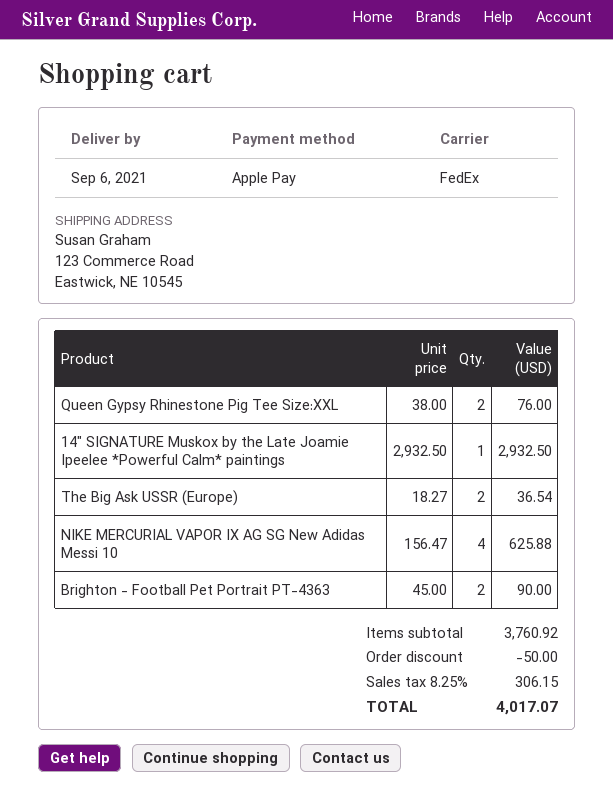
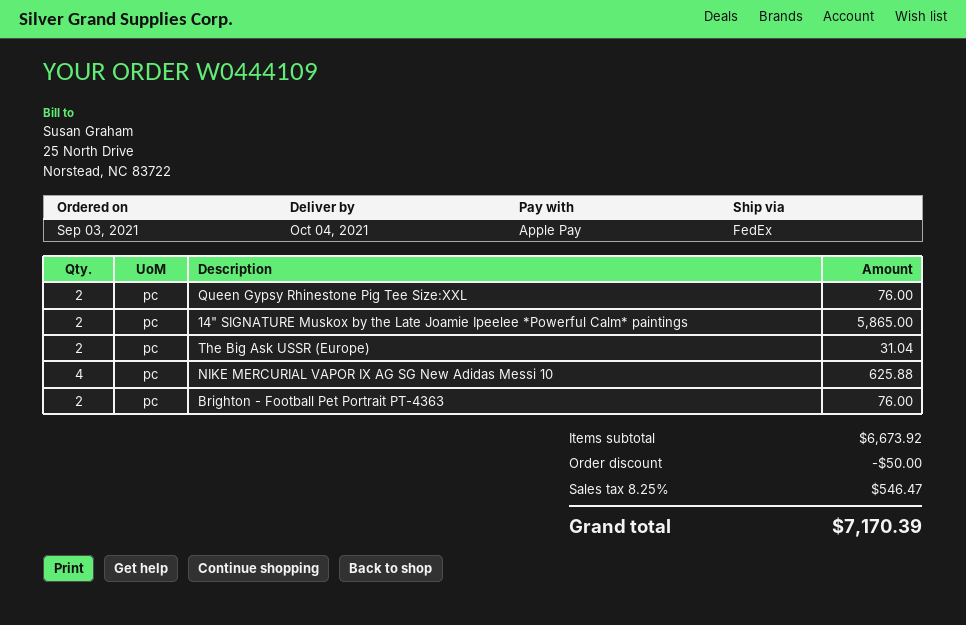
delivery date: 2021-09-06 -> 2021-10-04
14" SIGNATURE Muskox by the Late Joamie Ipeelee *Powerful Calm* paintings: 1 for 2932.50 -> 2 for 5865.00
The Big Ask USSR (Europe): 2 for 36.54 -> 2 for 31.04
Brighton - Football Pet Portrait PT-4363: 2 for 90.00 -> 2 for 76.00
subtotal: 3760.92 -> 6673.92
tax: 8.25% = 306.15 -> 8.25% = 546.47
total: 4017.07 -> 7170.39

